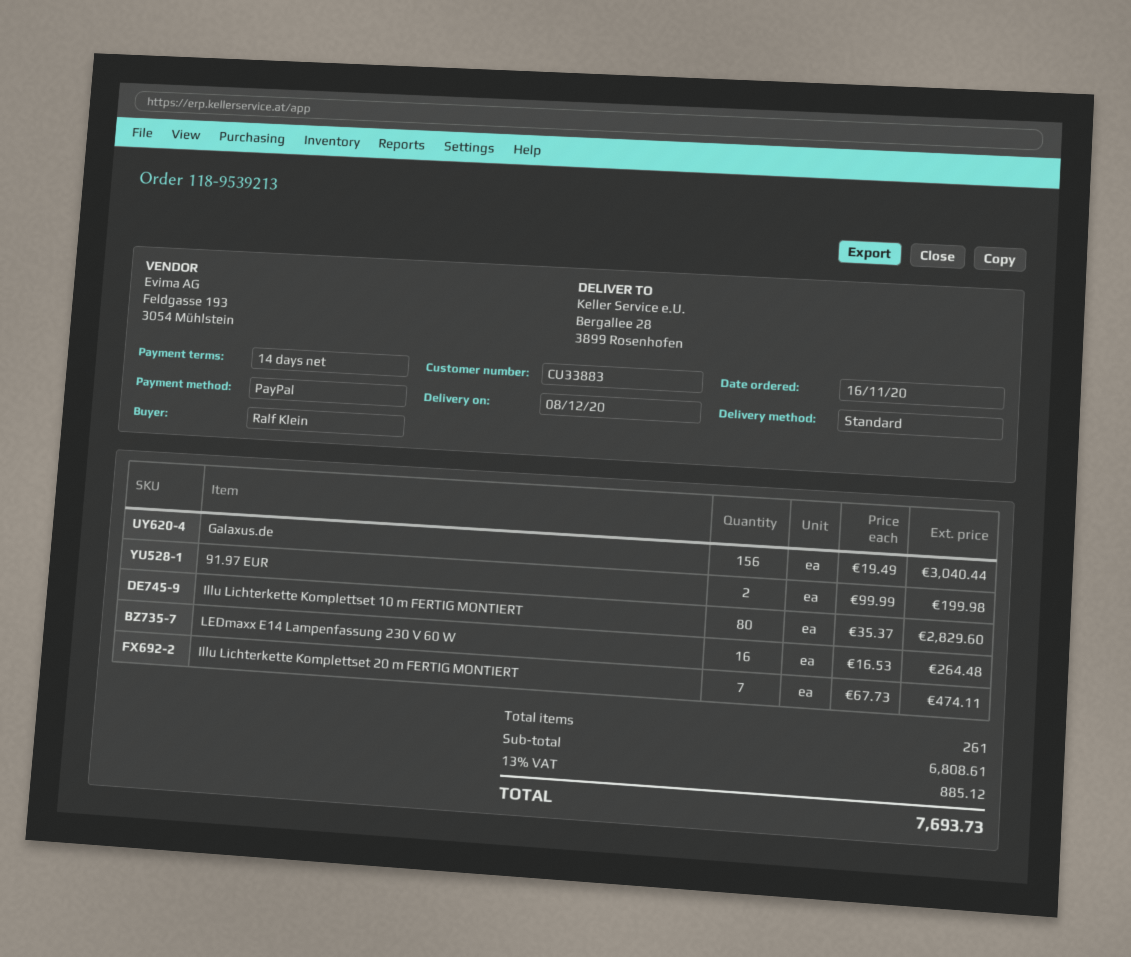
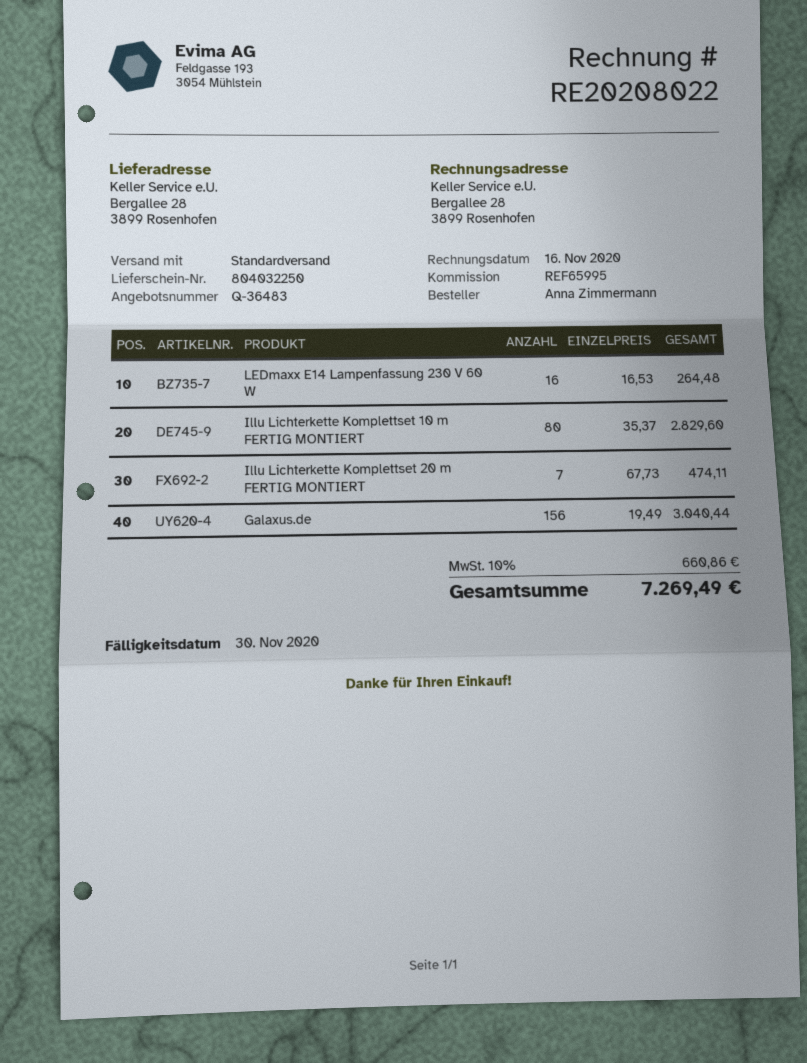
ordered by: Ralf Klein -> Anna Zimmermann
91.97 EUR: 2 x 99.99 = 199.98 -> none
tax: 13% = 885.12 -> 10% = 660.86
total: 7693.73 -> 7269.49

